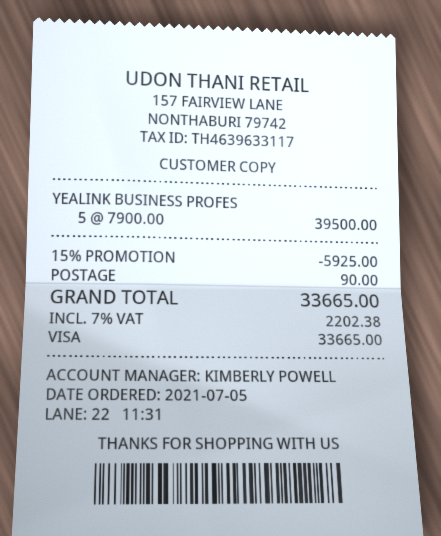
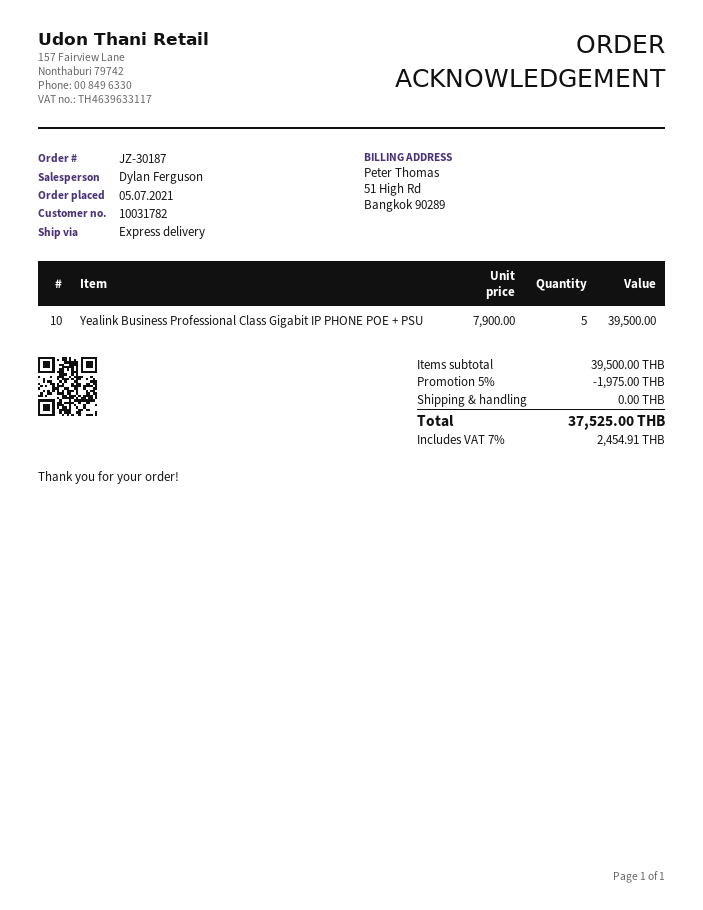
sales rep: KIMBERLY POWELL -> Dylan Ferguson
discount: 15% = 5925.00 -> 5% = 1975.00
shipping: 90.00 -> 0.00
tax: 7% = 2202.38 -> 7% = 2454.91
total: 33665.00 -> 37525.00

